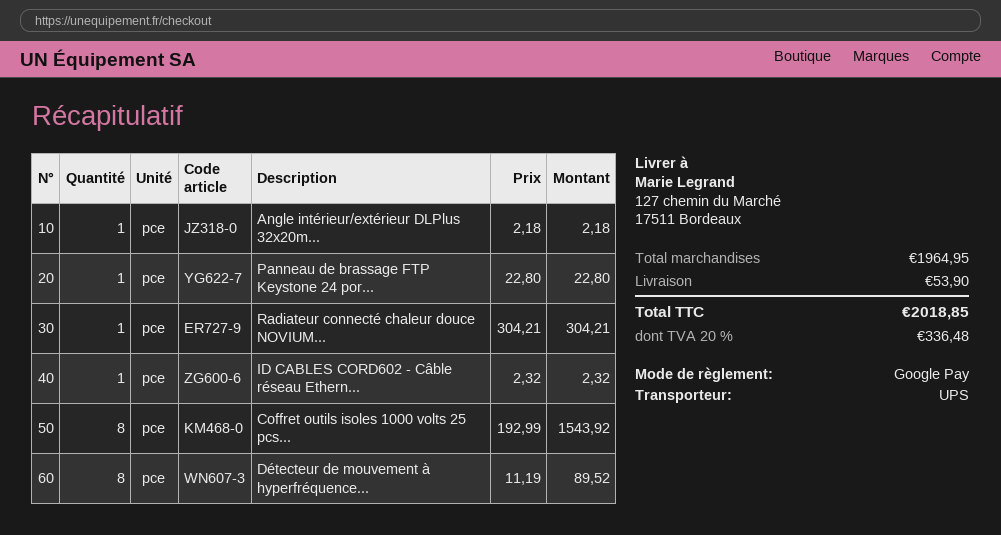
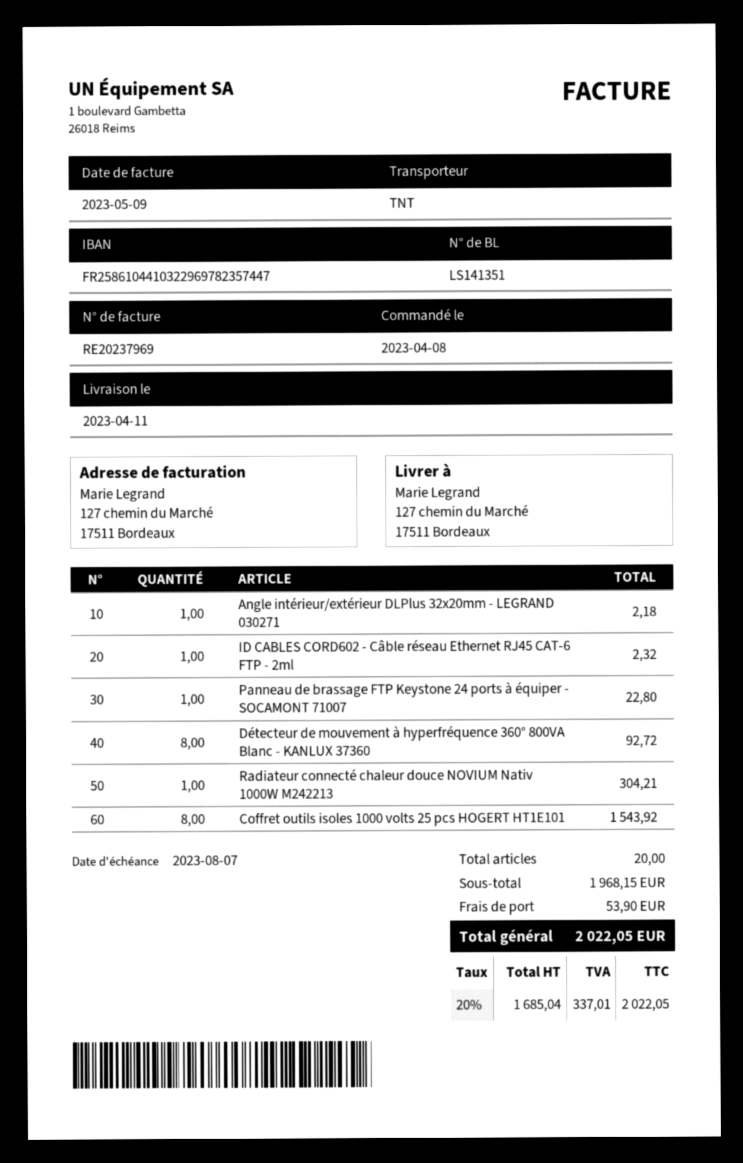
shipping method: UPS -> TNT
Détecteur de mouvement à hyperfréquence...: 8 for 89.52 -> 8 for 92.72
subtotal: 1964.95 -> 1968.15
tax: 20% = 336.48 -> 20% = 337.01
total: 2018.85 -> 2022.05

